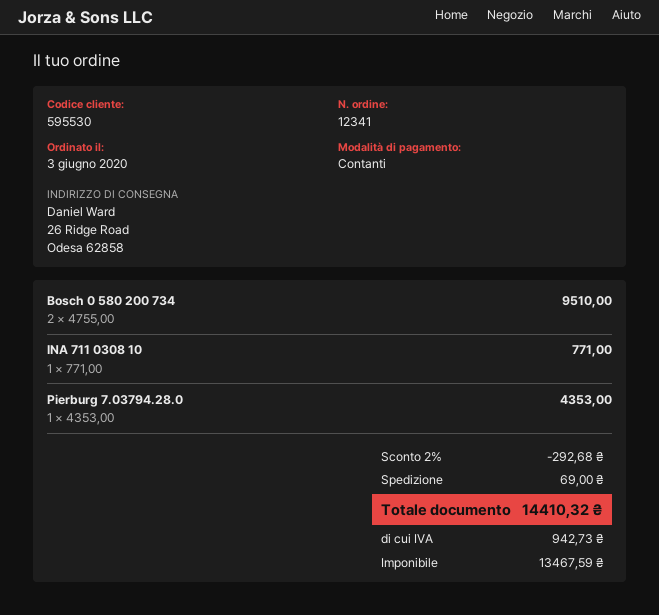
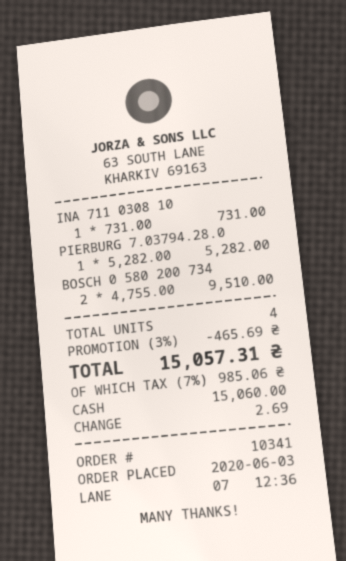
order number: 12341 -> 10341
INA 711 0308 10: 1 x 771.00 = 771.00 -> 1 x 731.00 = 731.00
Pierburg 7.03794.28.0: 1 x 4353.00 = 4353.00 -> 1 x 5282.00 = 5282.00
discount: 2% = 292.68 -> 3% = 465.69
shipping: 69.00 -> none
tax: 942.73 -> 985.06
total: 14410.32 -> 15057.31

